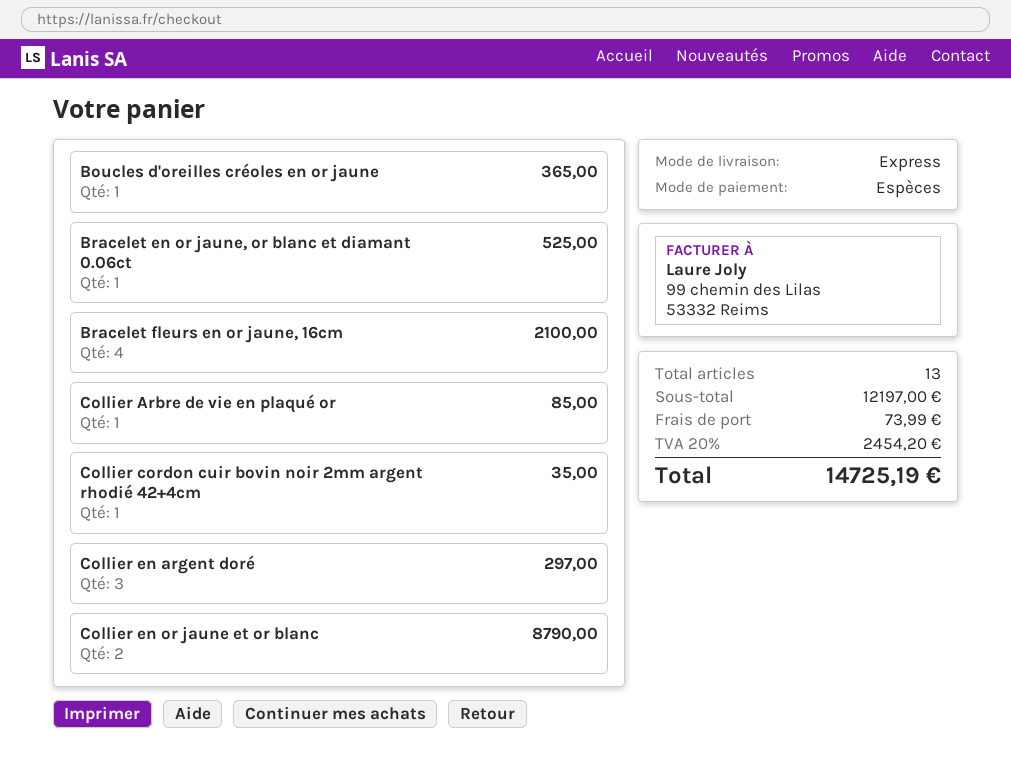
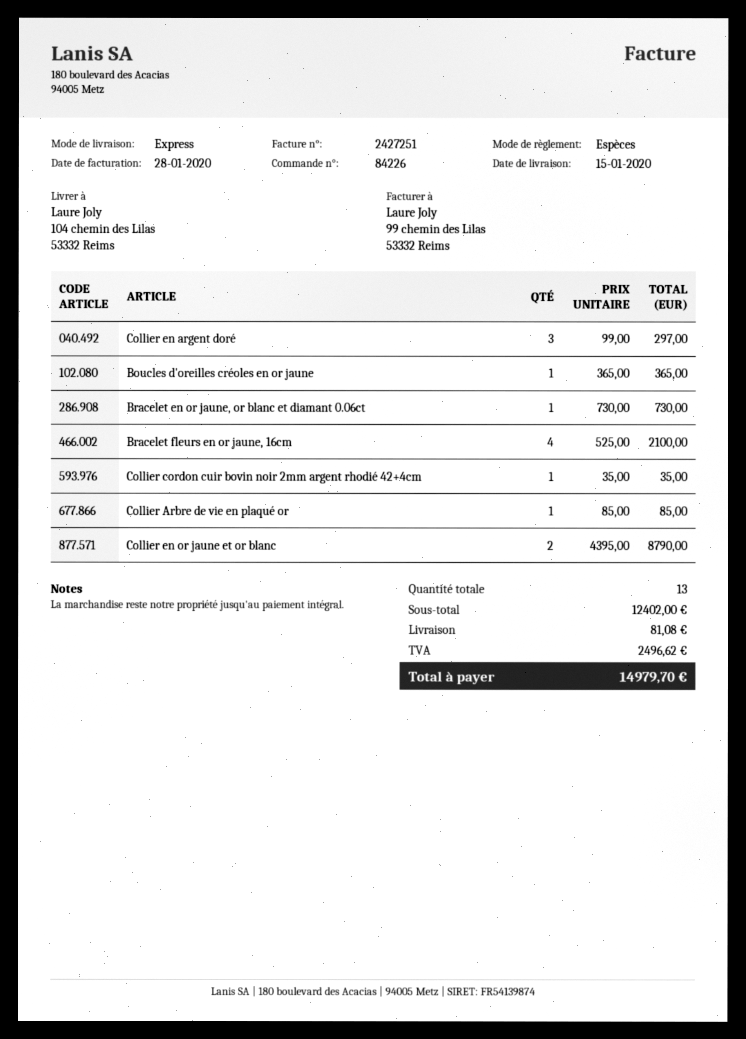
Bracelet en or jaune, or blanc et diamant 0.06ct: 1 for 525.00 -> 1 for 730.00
subtotal: 12197.00 -> 12402.00
shipping: 73.99 -> 81.08
tax: 2454.20 -> 2496.62
total: 14725.19 -> 14979.70

